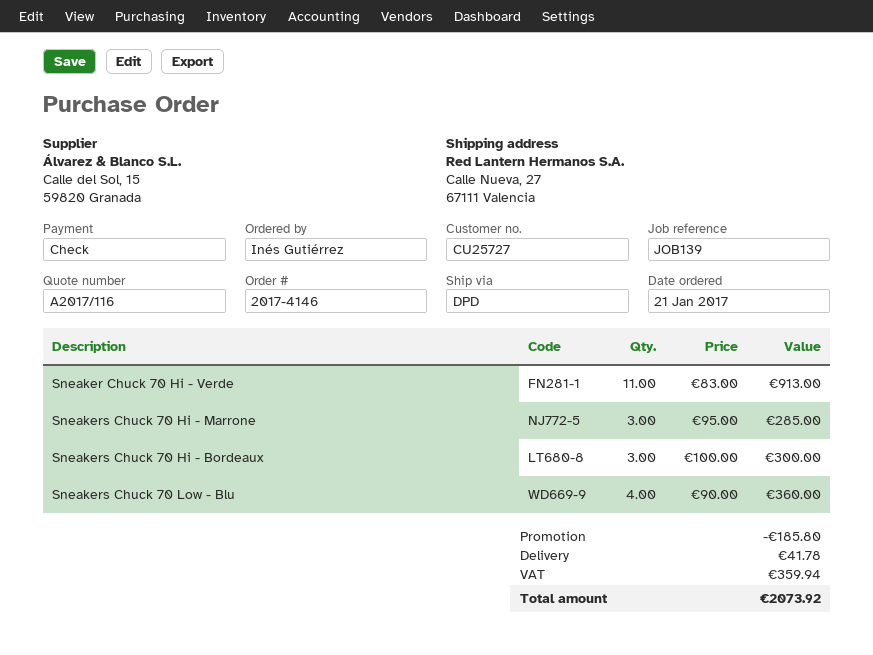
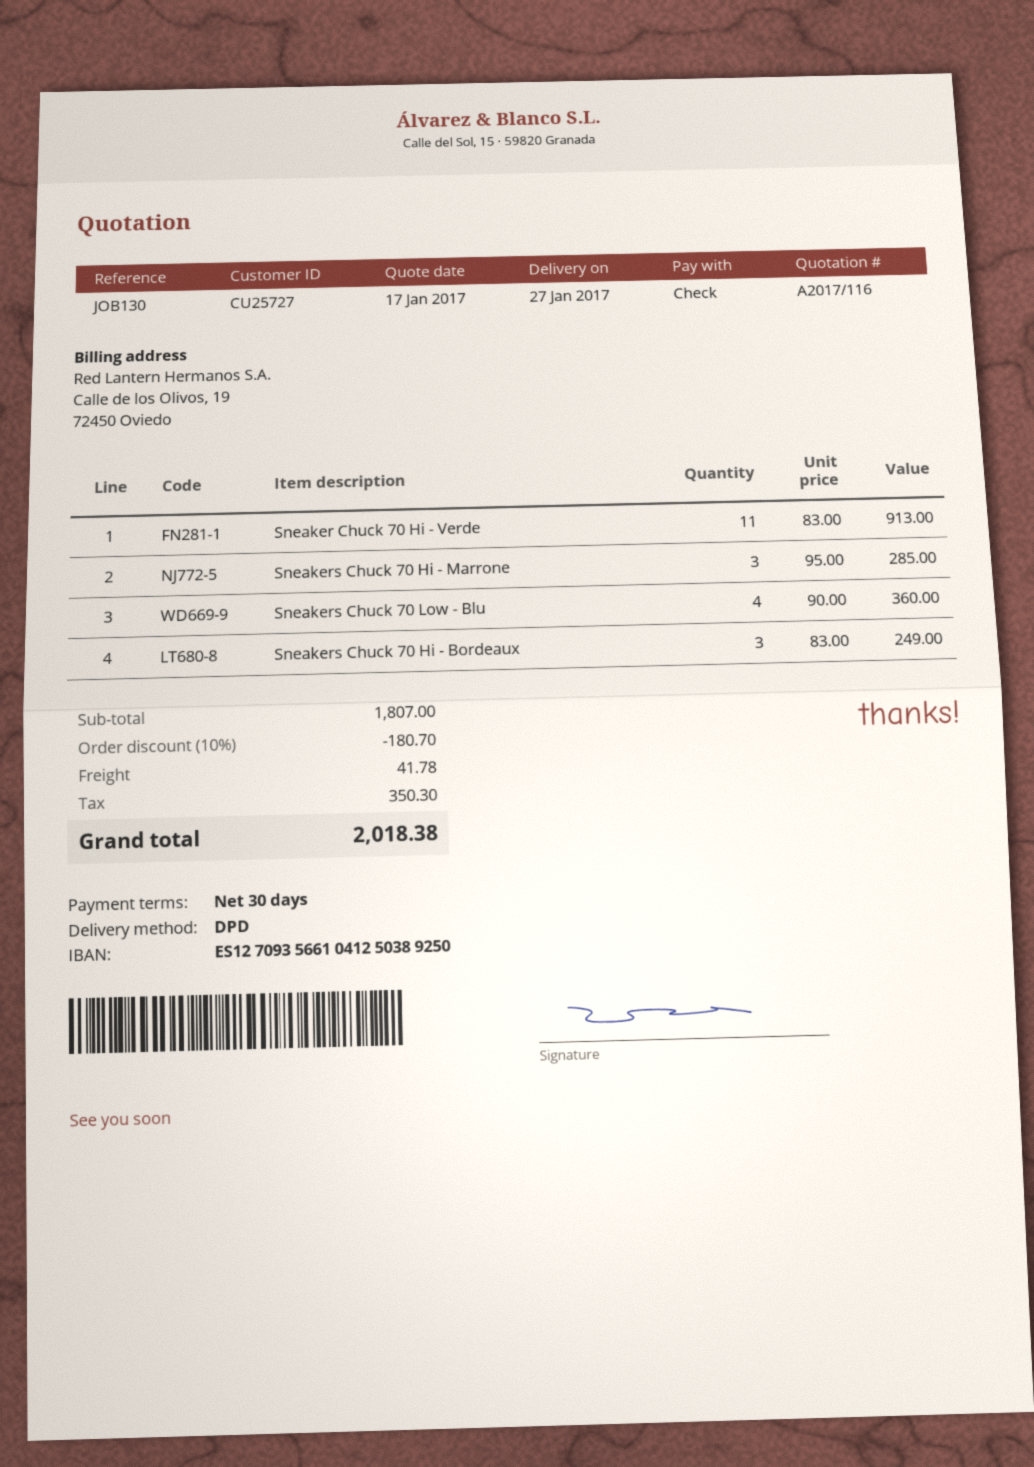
reference: JOB139 -> JOB130
Sneakers Chuck 70 Hi - Bordeaux: 3 x 100.00 = 300.00 -> 3 x 83.00 = 249.00
discount: 185.80 -> 180.70
tax: 359.94 -> 350.30
total: 2073.92 -> 2018.38

